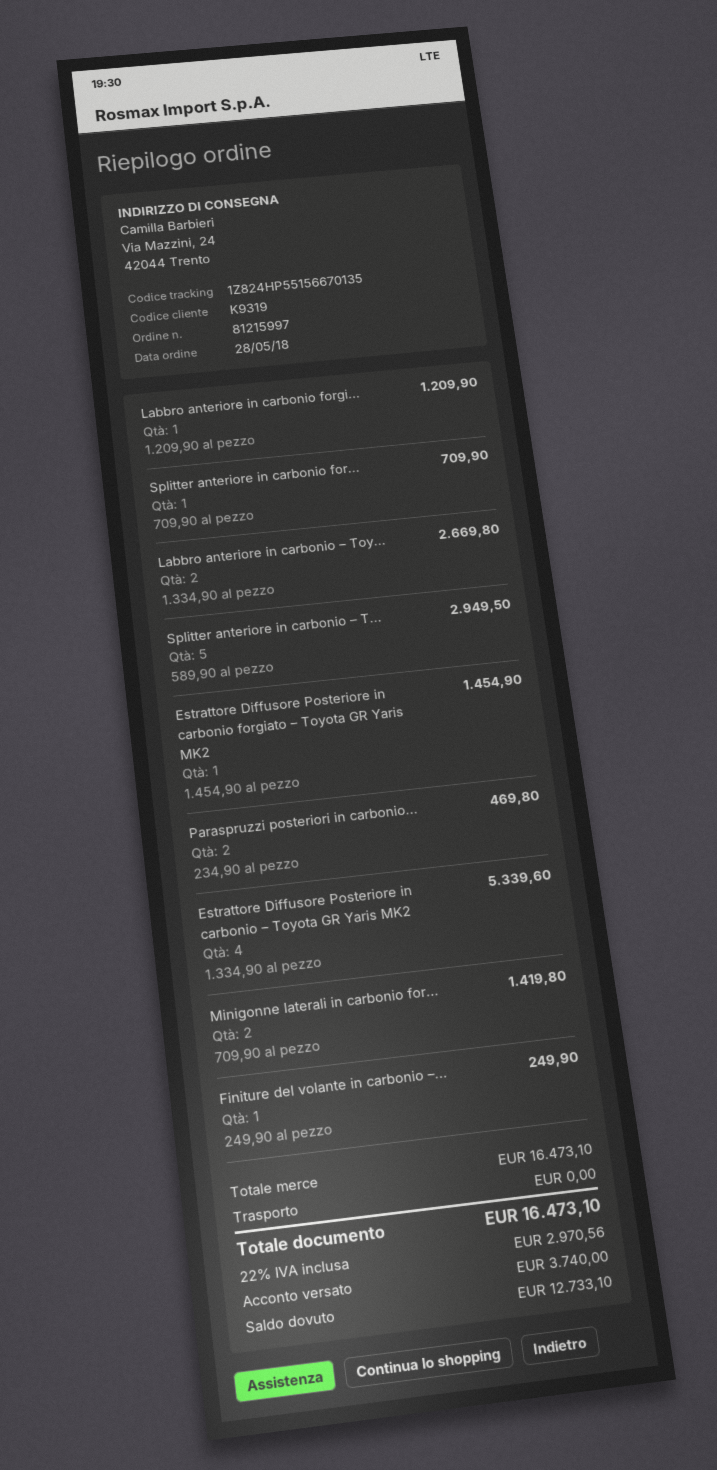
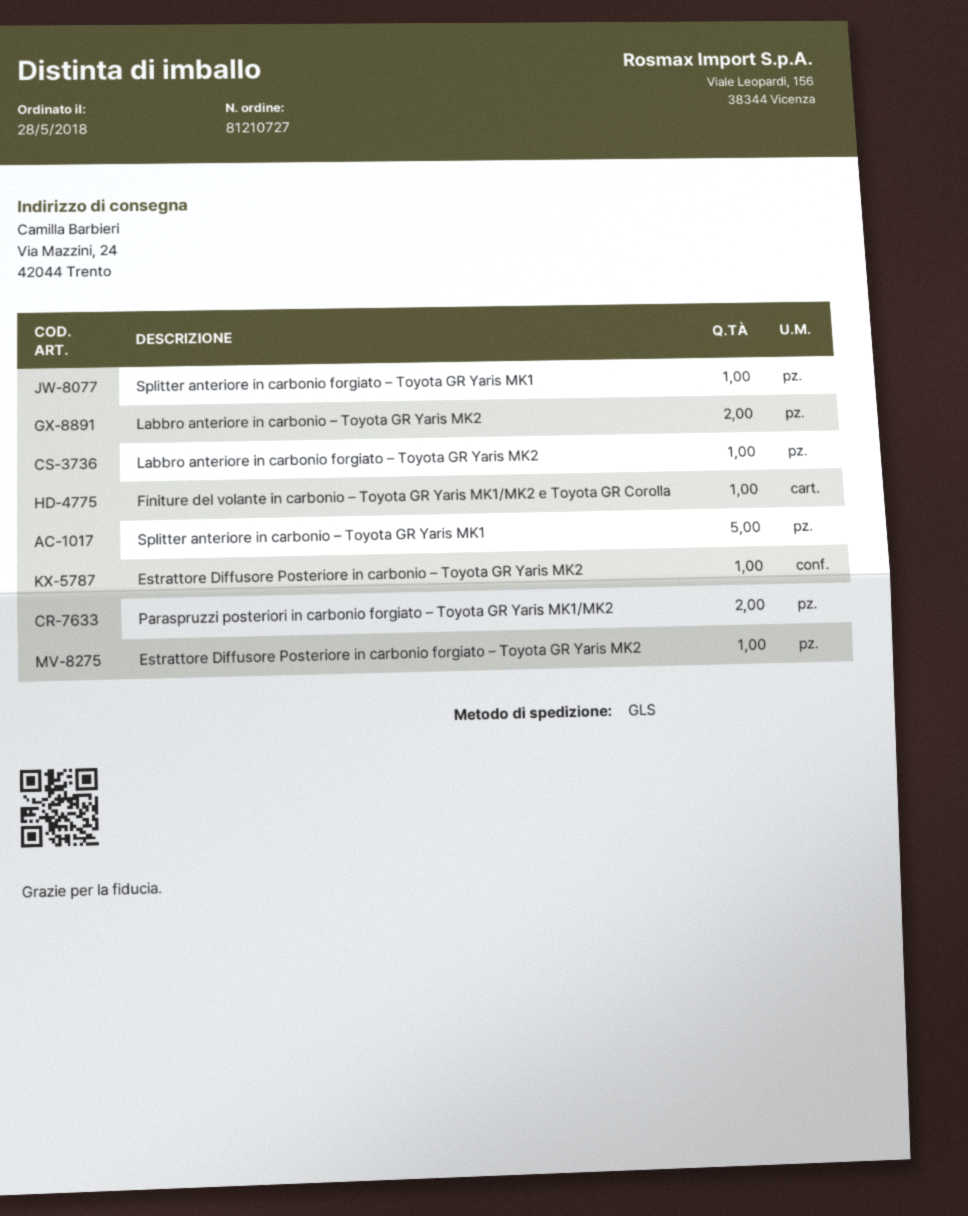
order number: 81215997 -> 81210727
Estrattore Diffusore Posteriore in carbonio – Toyota GR Yaris MK2: 4 -> 1
Minigonne laterali in carbonio for...: 2 -> none

